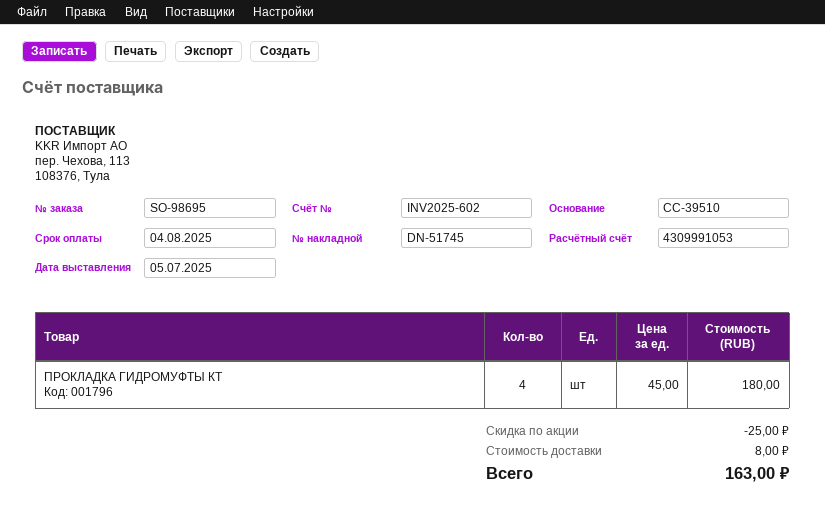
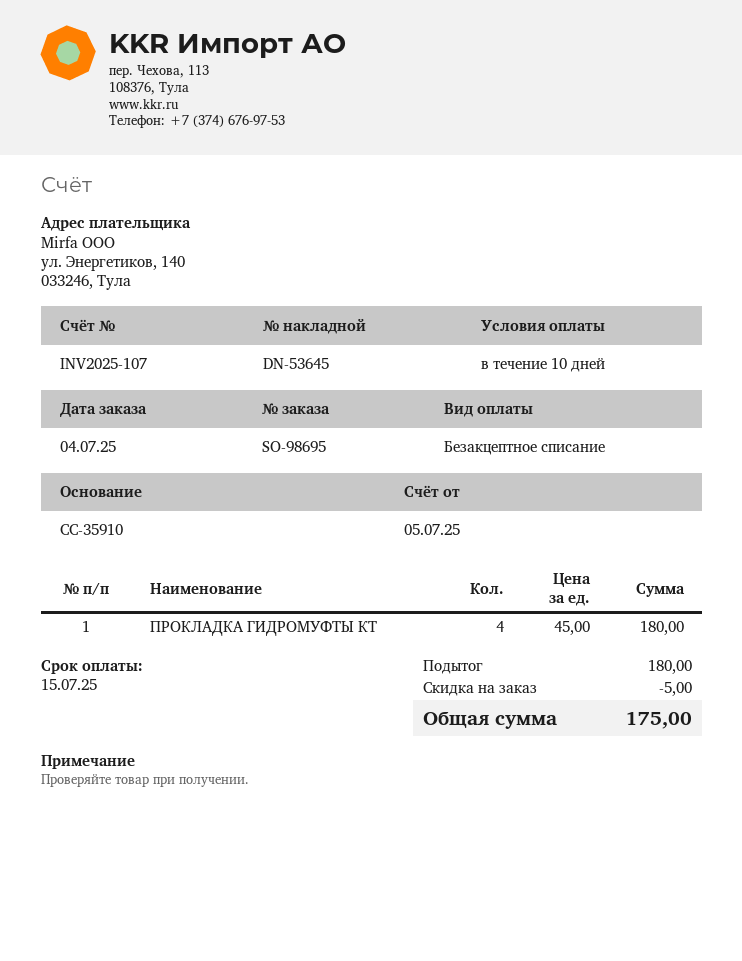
delivery note number: DN-51745 -> DN-53645
invoice number: INV2025-602 -> INV2025-107
due date: 2025-08-04 -> 2025-07-15
reference: CC-39510 -> CC-35910
discount: 25.00 -> 5.00
shipping: 8.00 -> none
total: 163.00 -> 175.00

